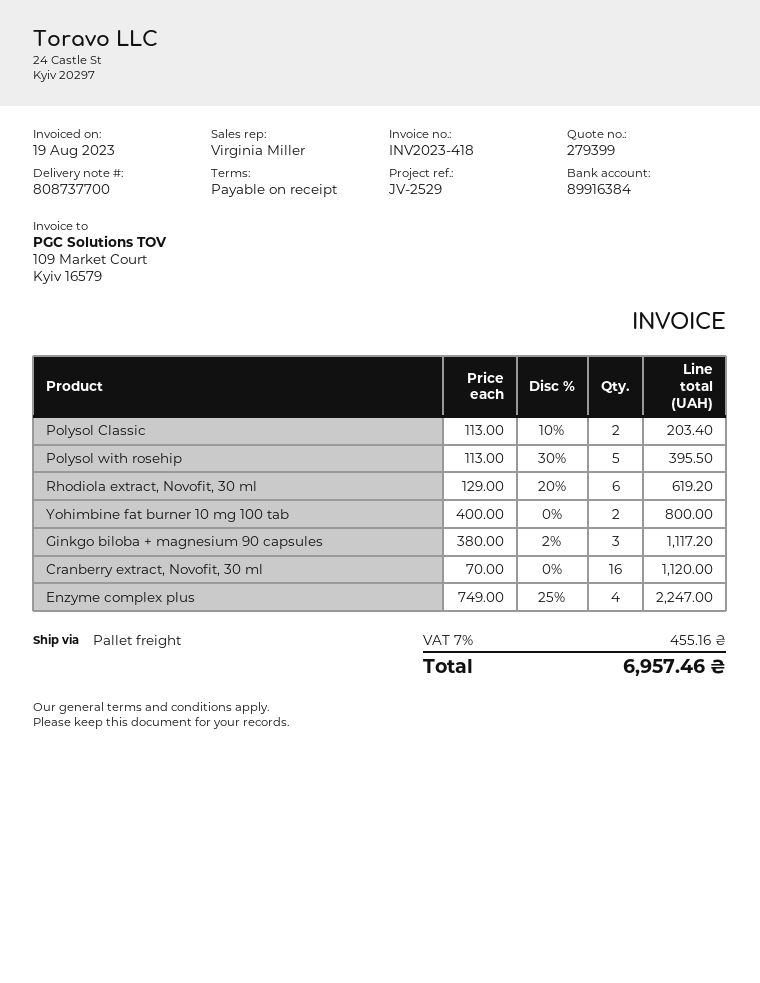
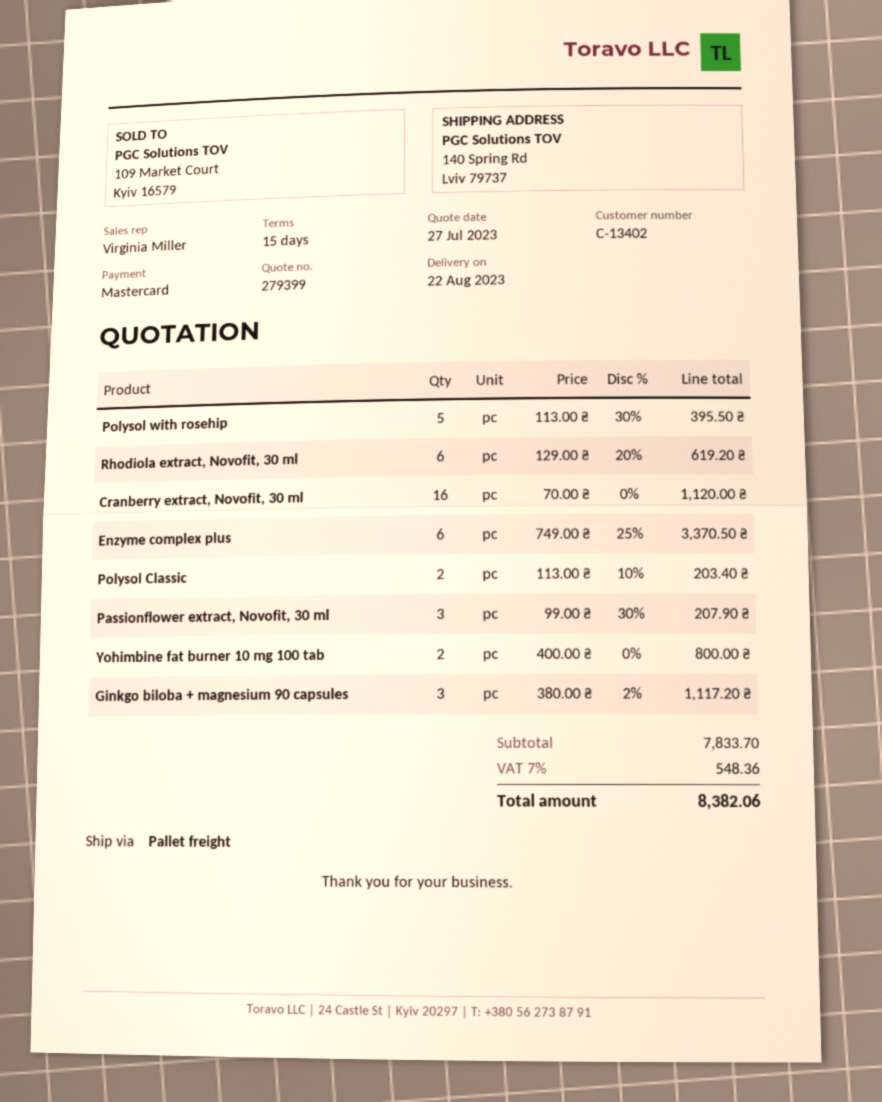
payment terms: on receipt -> 15 days
Enzyme complex plus: 4 x 749.00 - 25% = 2247.00 -> 6 x 749.00 - 25% = 3370.50
Passionflower extract, Novofit, 30 ml: none -> 3 x 99.00 - 30% = 207.90
tax: 7% = 455.16 -> 7% = 548.36
total: 6957.46 -> 8382.06

